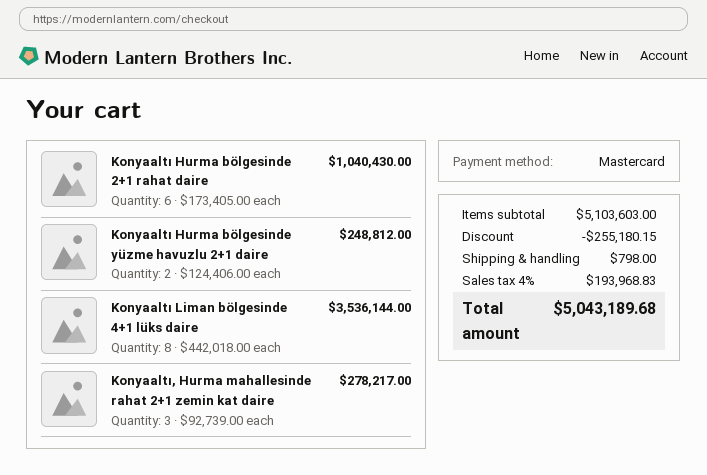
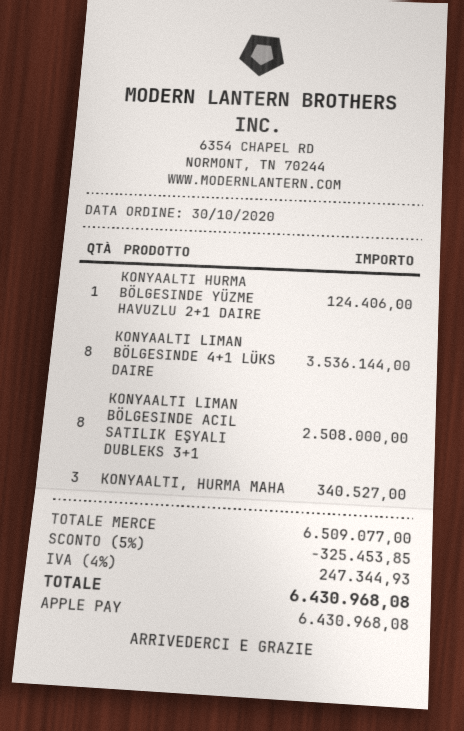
payment method: Mastercard -> Apple Pay
Konyaaltı Hurma bölgesinde 2+1 rahat daire: 6 for 1040430.00 -> none
Konyaaltı Hurma bölgesinde yüzme havuzlu 2+1 daire: 2 for 248812.00 -> 1 for 124406.00
Konyaaltı, Hurma mahallesinde rahat 2+1 zemin kat daire: 3 for 278217.00 -> 3 for 340527.00
KONYAALTI LIMAN BÖLGESINDE ACIL SATILIK EŞYALI DUBLEKS 3+1: none -> 8 for 2508000.00
subtotal: 5103603.00 -> 6509077.00
discount: 255180.15 -> 325453.85
shipping: 798.00 -> none
tax: 4% = 193968.83 -> 4% = 247344.93
total: 5043189.68 -> 6430968.08

